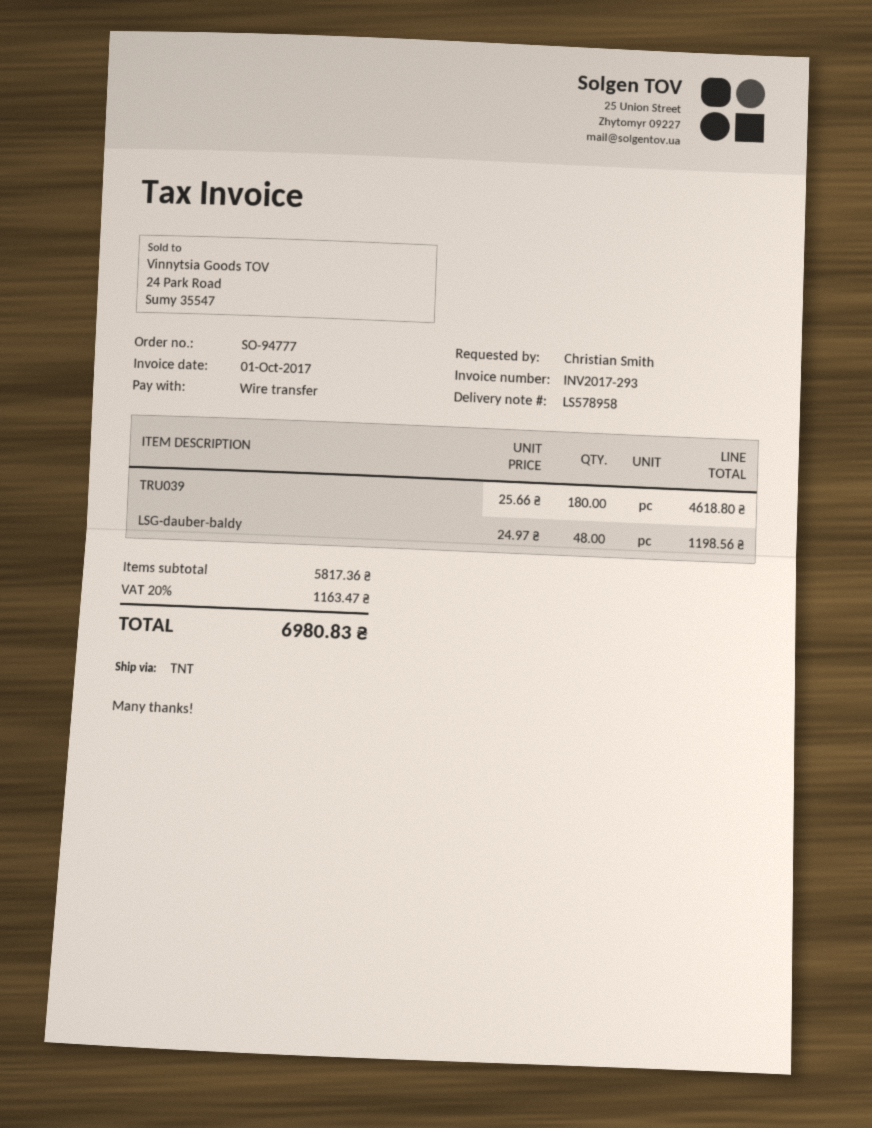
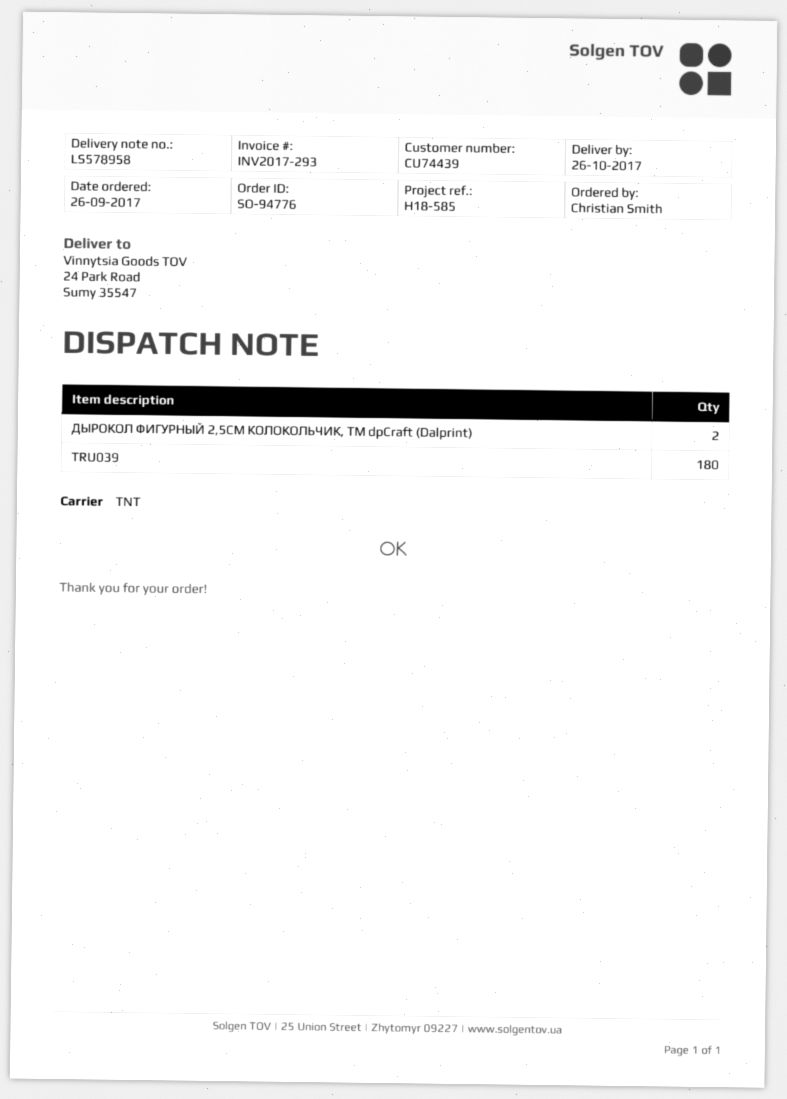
order number: SO-94777 -> SO-94776
LSG-dauber-baldy: 48 -> none
ДЫРОКОЛ ФИГУРНЫЙ 2,5СМ КОЛОКОЛЬЧИК, TM dpCraft (Dalprint): none -> 2

